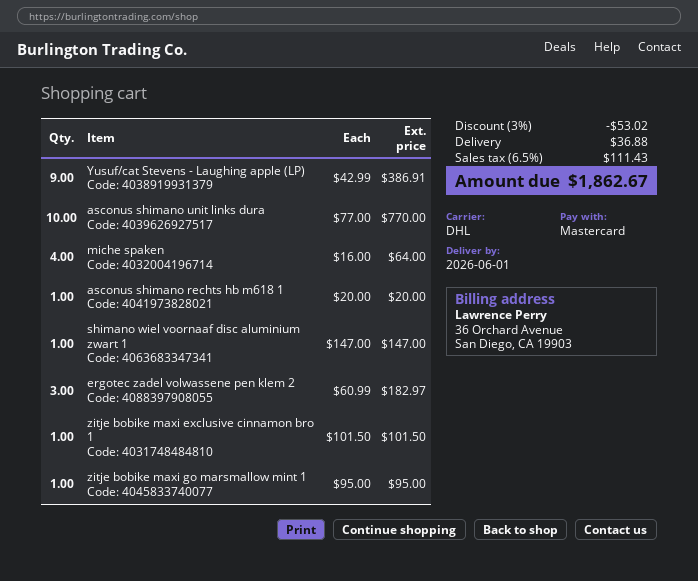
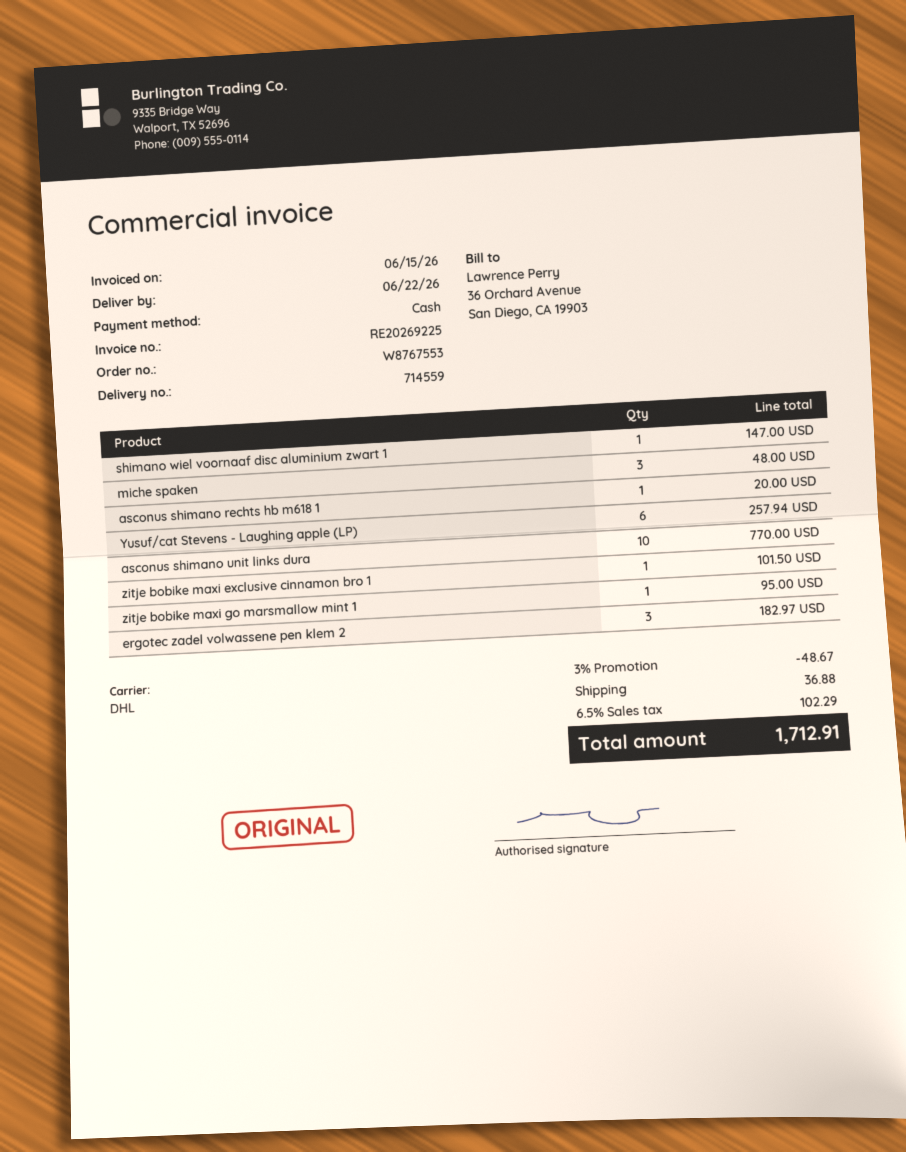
delivery date: 2026-06-01 -> 2026-06-22
payment method: Mastercard -> cash
Yusuf/cat Stevens - Laughing apple (LP): 9 for 386.91 -> 6 for 257.94
miche spaken: 4 for 64.00 -> 3 for 48.00
discount: 3% = 53.02 -> 3% = 48.67
tax: 6.5% = 111.43 -> 6.5% = 102.29
total: 1862.67 -> 1712.91

